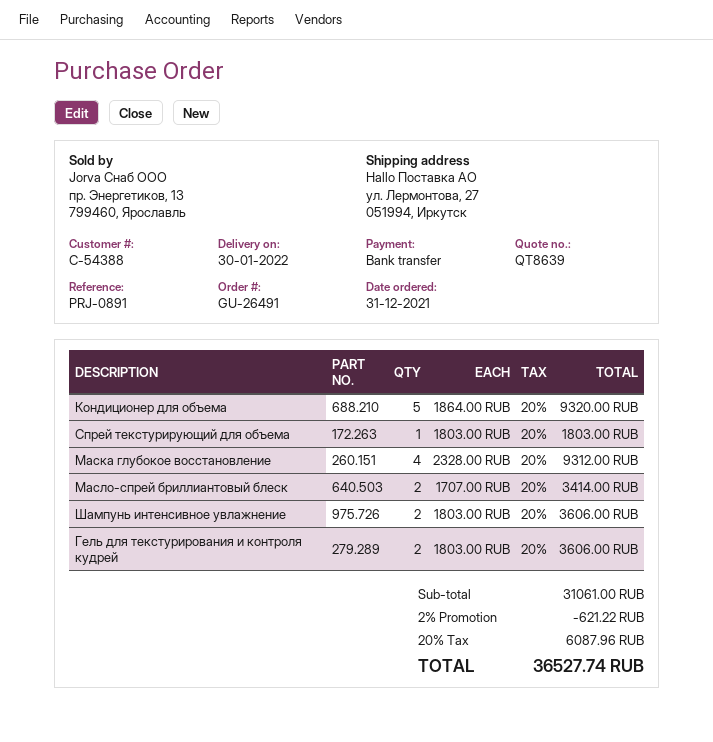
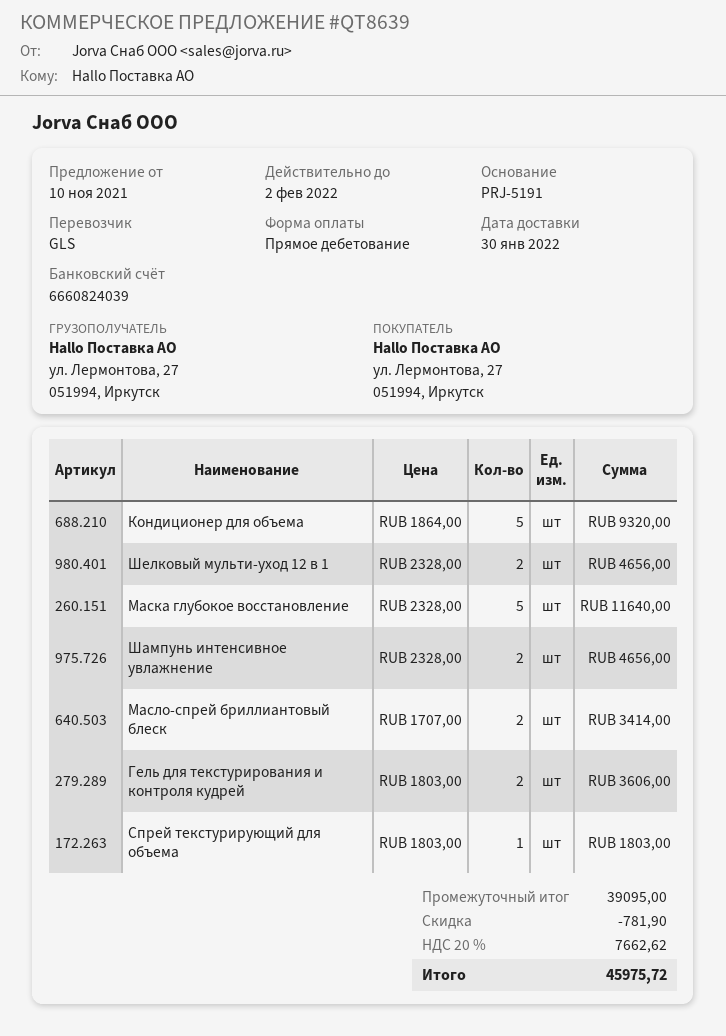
reference: PRJ-0891 -> PRJ-5191
payment method: bank transfer -> direct debit
Маска глубокое восстановление: 4 x 2328.00 = 9312.00 -> 5 x 2328.00 = 11640.00
Шампунь интенсивное увлажнение: 2 x 1803.00 = 3606.00 -> 2 x 2328.00 = 4656.00
Шелковый мульти-уход 12 в 1: none -> 2 x 2328.00 = 4656.00
subtotal: 31061.00 -> 39095.00
discount: 621.22 -> 781.90
tax: 20% = 6087.96 -> 20% = 7662.62
total: 36527.74 -> 45975.72

